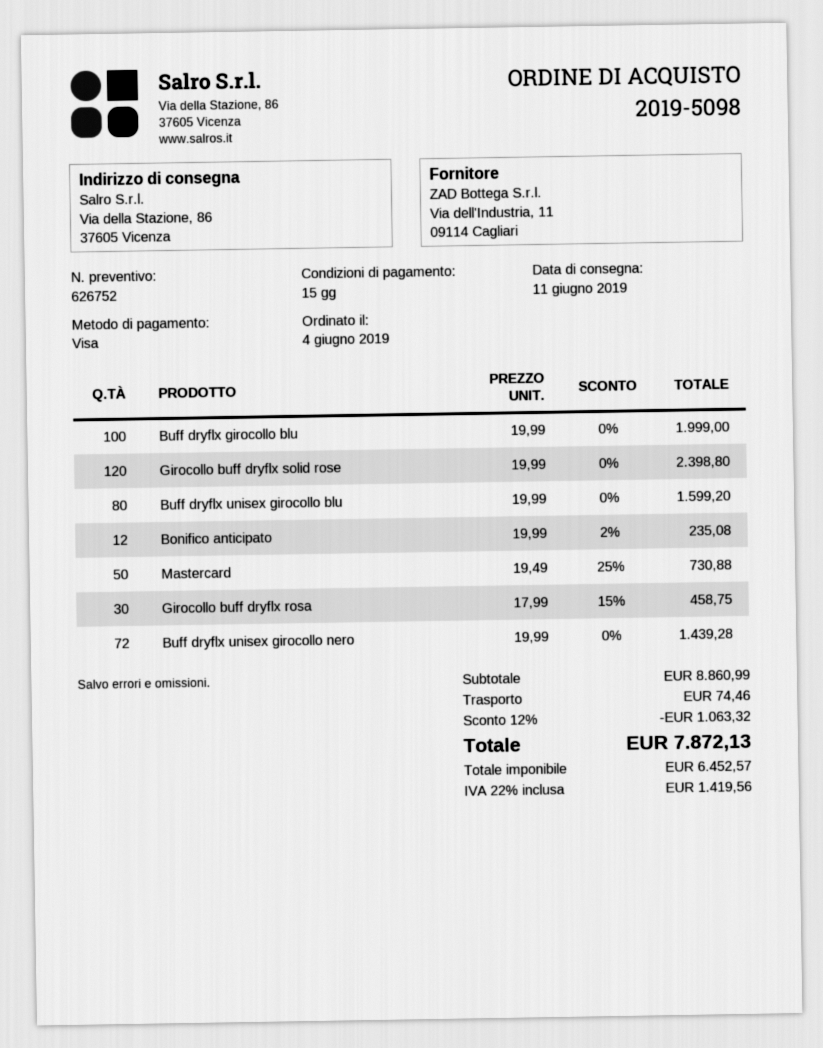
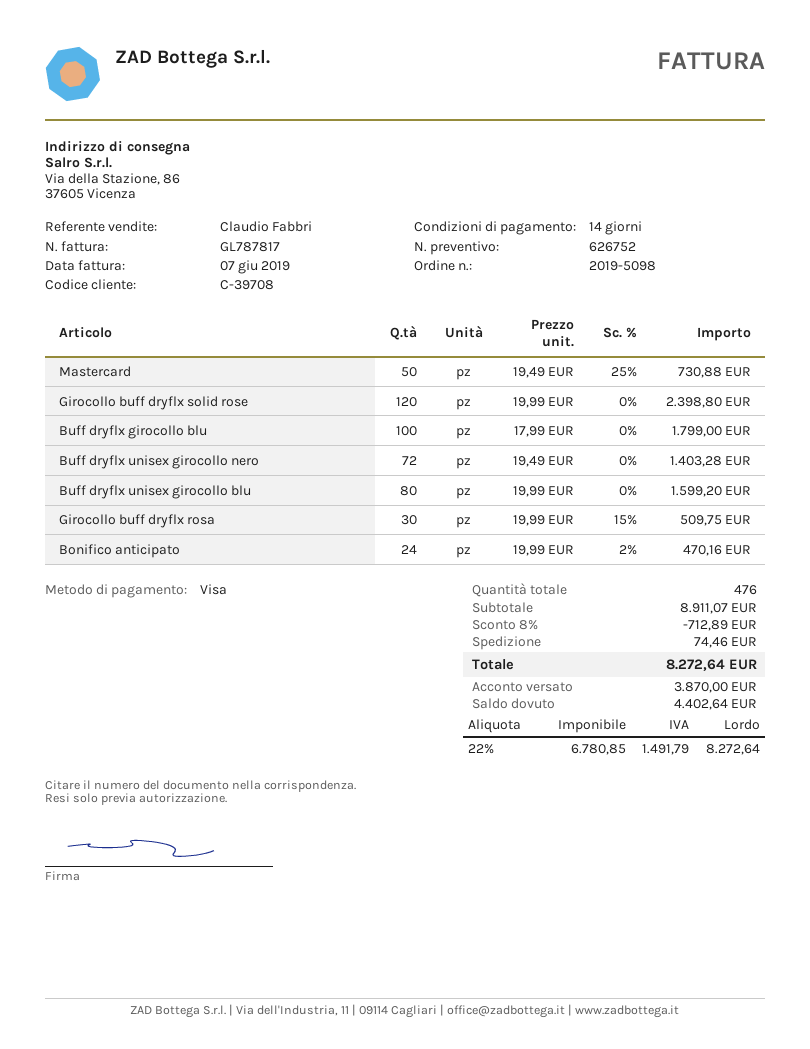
payment terms: 15 days -> 14 days
Buff dryflx girocollo blu: 100 x 19.99 = 1999.00 -> 100 x 17.99 = 1799.00
Bonifico anticipato: 12 x 19.99 - 2% = 235.08 -> 24 x 19.99 - 2% = 470.16
Girocollo buff dryflx rosa: 30 x 17.99 - 15% = 458.75 -> 30 x 19.99 - 15% = 509.75
Buff dryflx unisex girocollo nero: 72 x 19.99 = 1439.28 -> 72 x 19.49 = 1403.28
subtotal: 8860.99 -> 8911.07
discount: 12% = 1063.32 -> 8% = 712.89
net: 6452.57 -> 6780.85
tax: 22% = 1419.56 -> 22% = 1491.79
total: 7872.13 -> 8272.64

